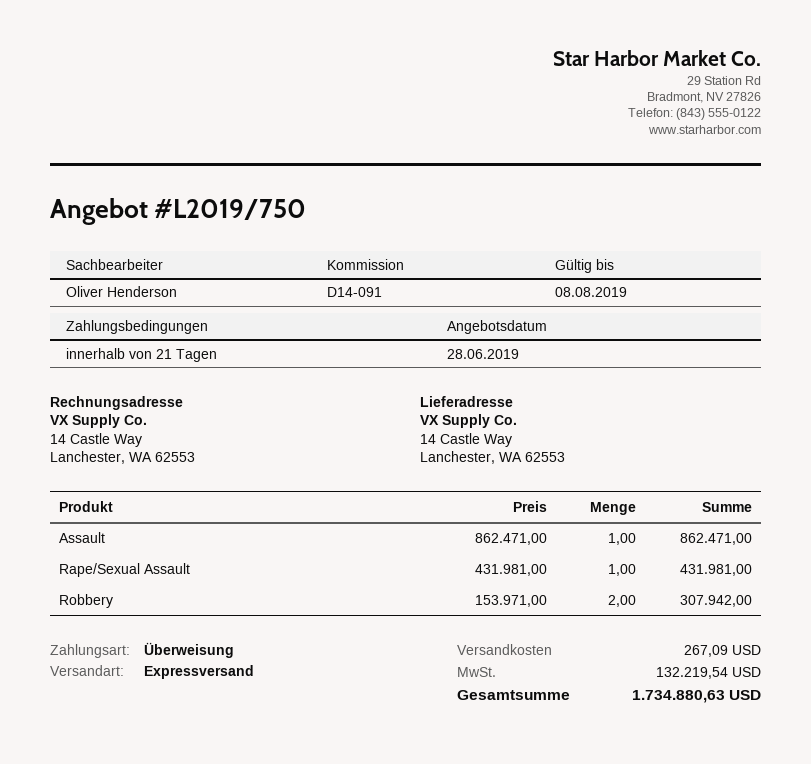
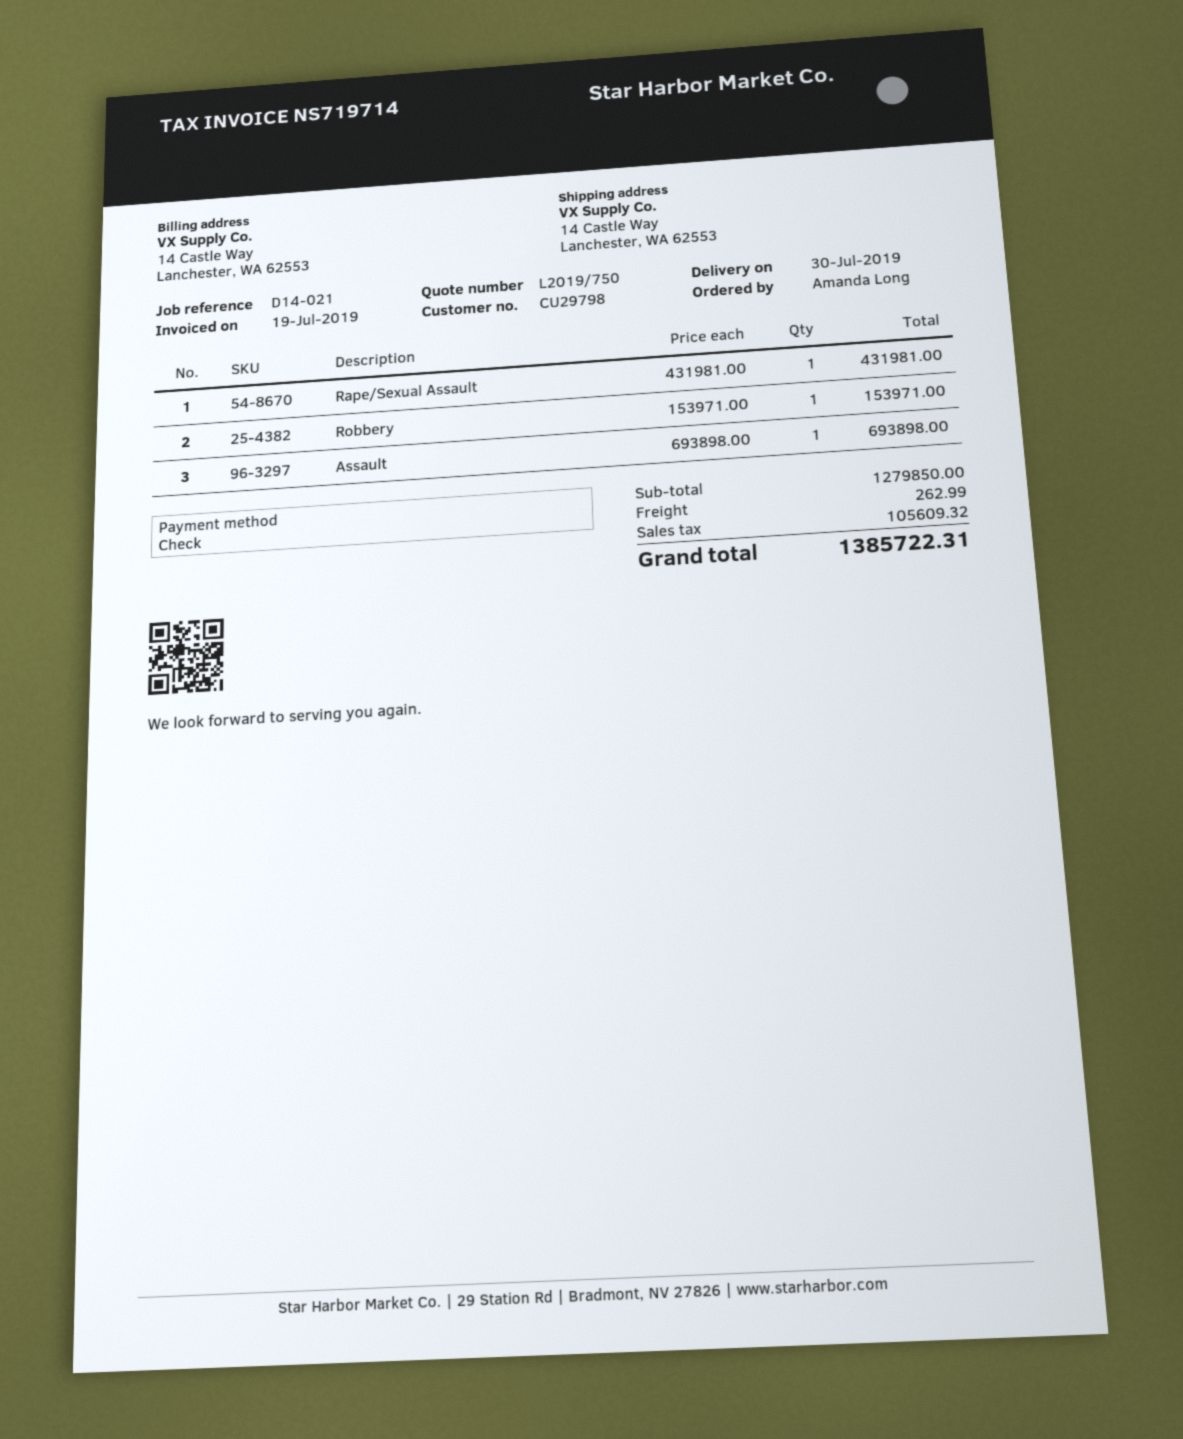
reference: D14-091 -> D14-021
payment method: bank transfer -> cheque
Assault: 1 x 862471.00 = 862471.00 -> 1 x 693898.00 = 693898.00
Robbery: 2 x 153971.00 = 307942.00 -> 1 x 153971.00 = 153971.00
shipping: 267.09 -> 262.99
tax: 132219.54 -> 105609.32
total: 1734880.63 -> 1385722.31

